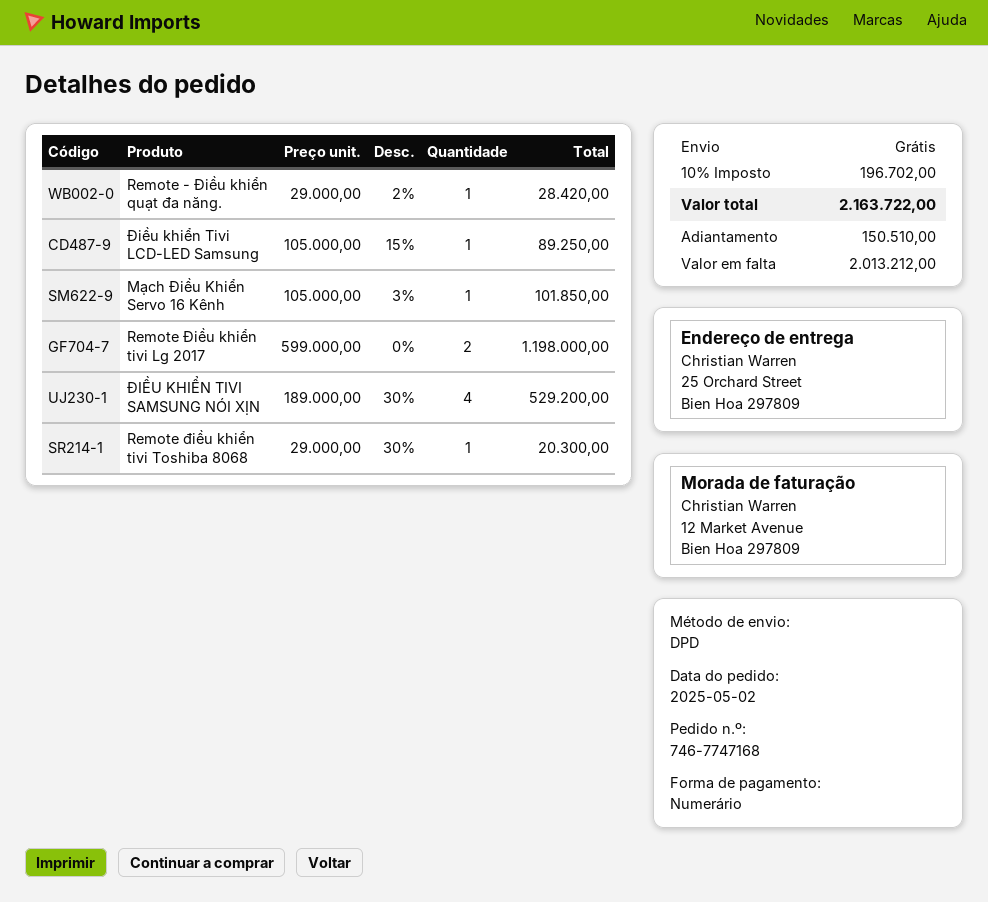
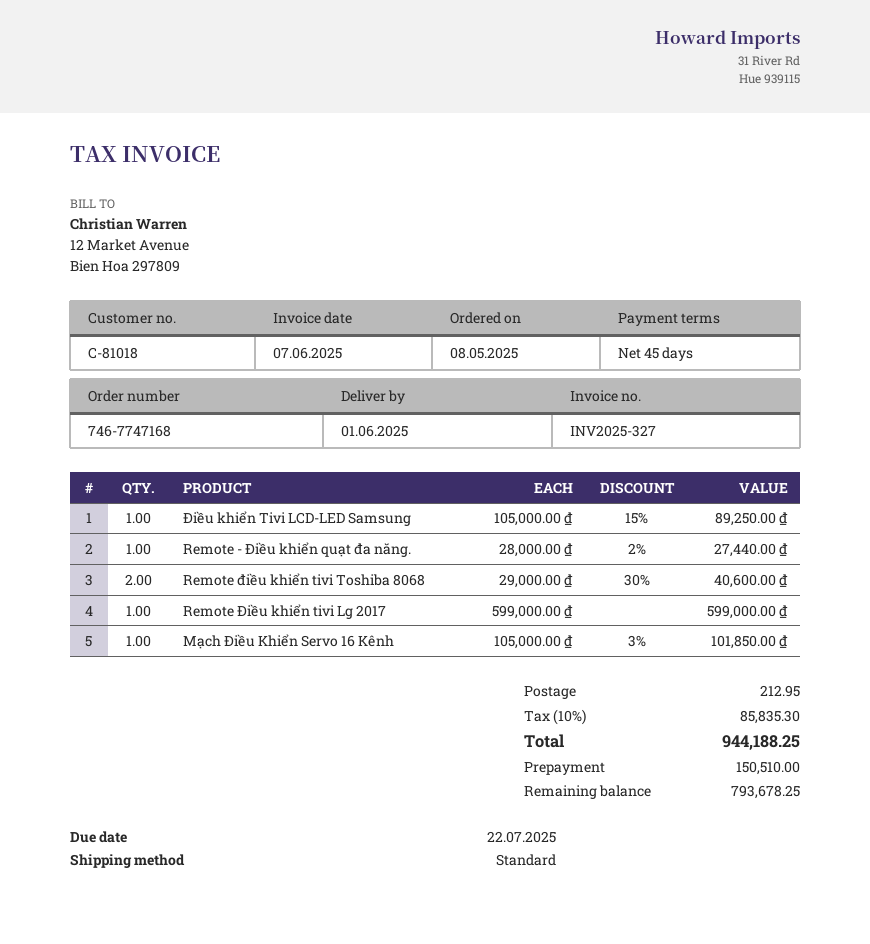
order date: 2025-05-02 -> 2025-05-08
shipping method: DPD -> standard
Remote - Điều khiển quạt đa năng.: 1 x 29000.00 - 2% = 28420.00 -> 1 x 28000.00 - 2% = 27440.00
Remote Điều khiển tivi Lg 2017: 2 x 599000.00 = 1198000.00 -> 1 x 599000.00 = 599000.00
ĐIỀU KHIỂN TIVI SAMSUNG NÓI XỊN: 4 x 189000.00 - 30% = 529200.00 -> none
Remote điều khiển tivi Toshiba 8068: 1 x 29000.00 - 30% = 20300.00 -> 2 x 29000.00 - 30% = 40600.00
shipping: 0.00 -> 212.95
tax: 10% = 196702.00 -> 10% = 85835.30
total: 2163722.00 -> 944188.25
balance: 2013212.00 -> 793678.25

